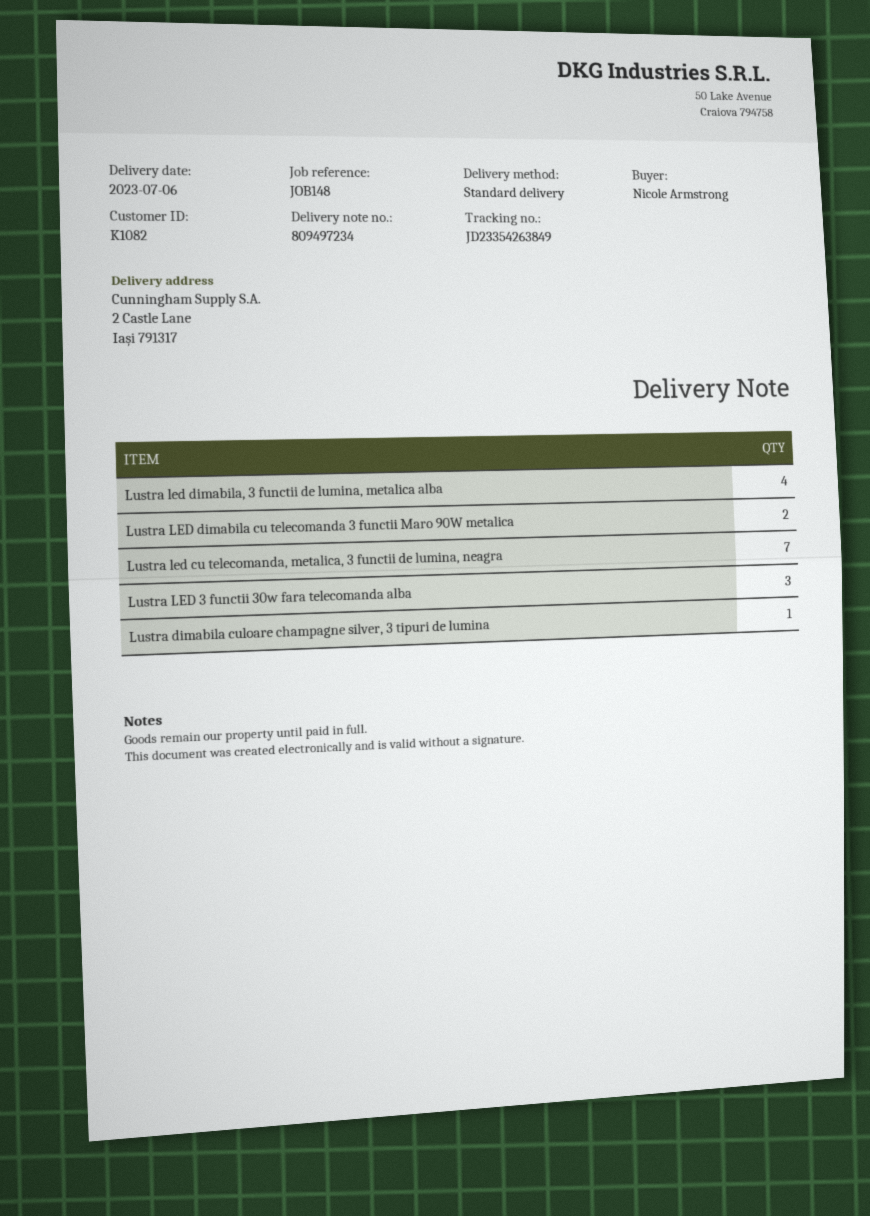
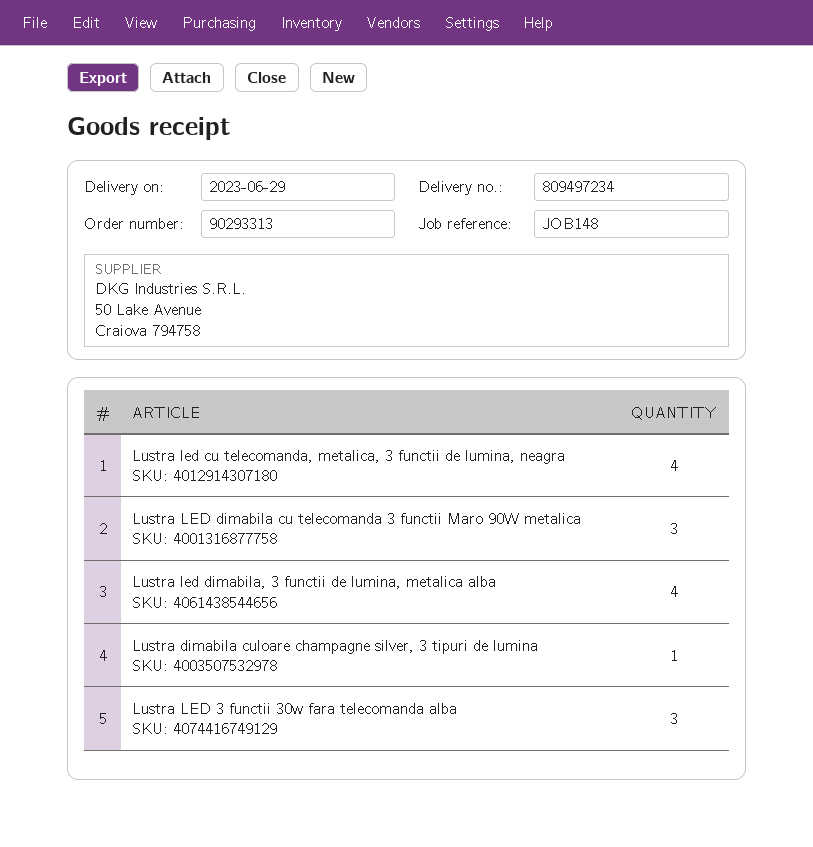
delivery date: 2023-07-06 -> 2023-06-29
Lustra LED dimabila cu telecomanda 3 functii Maro 90W metalica: 2 -> 3
Lustra led cu telecomanda, metalica, 3 functii de lumina, neagra: 7 -> 4

